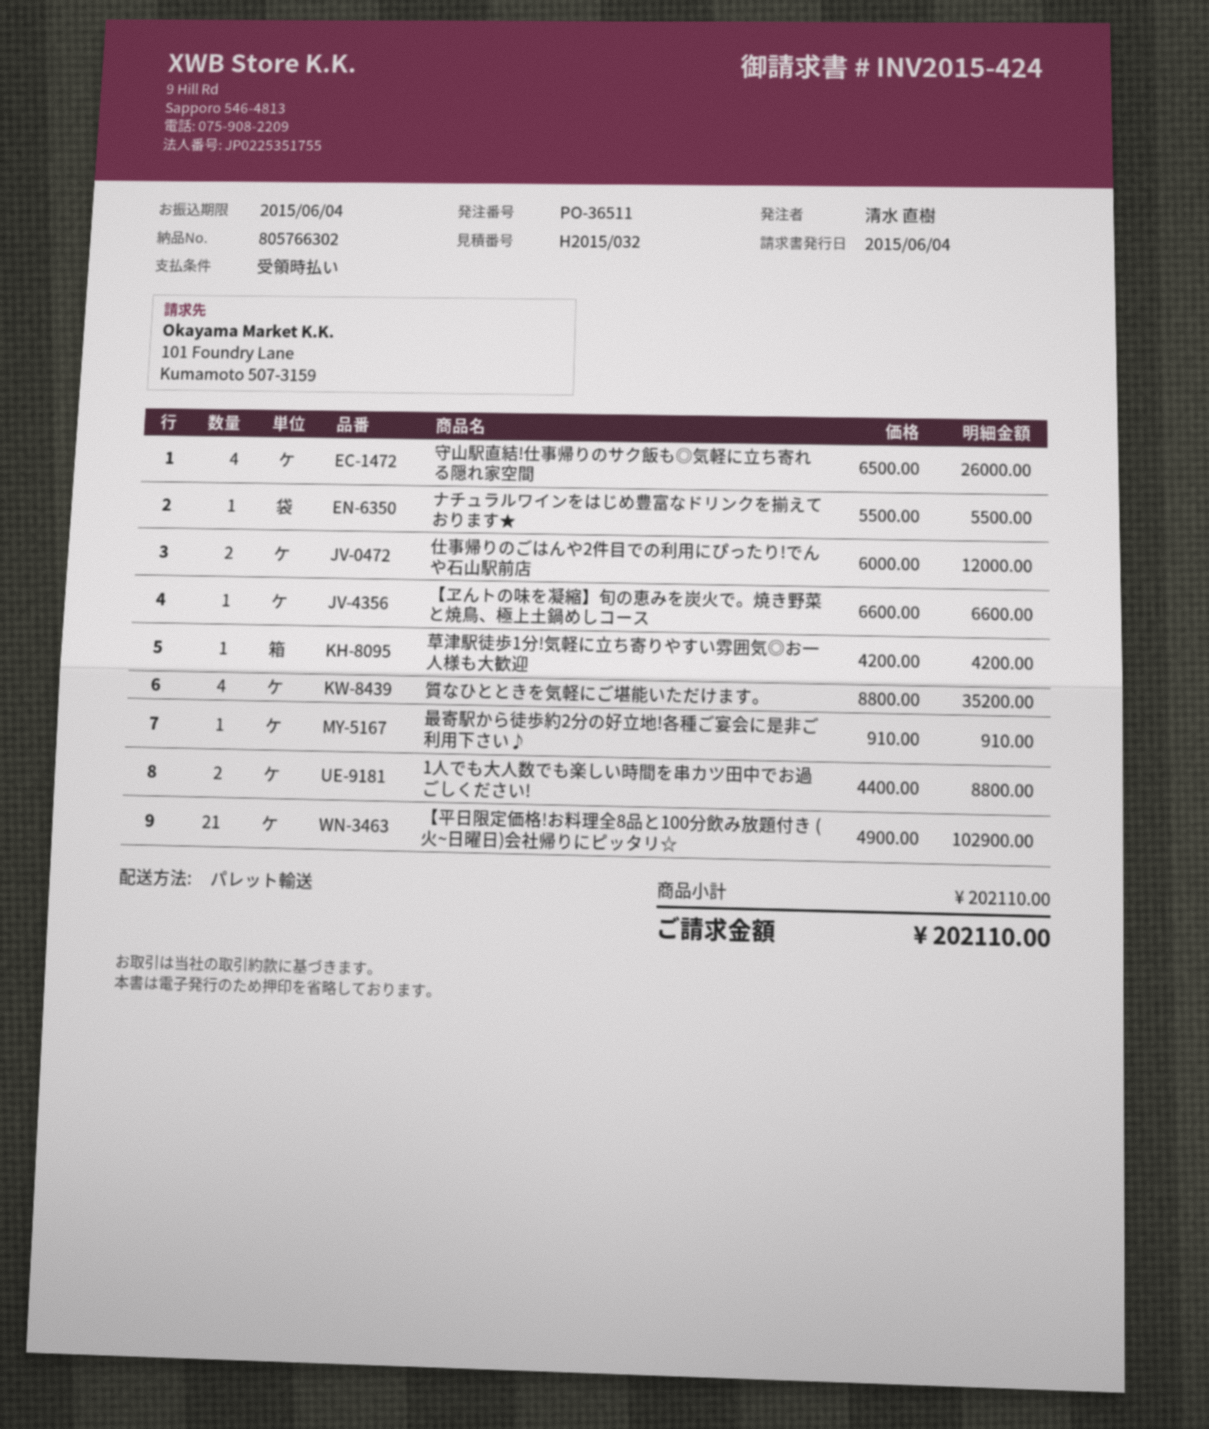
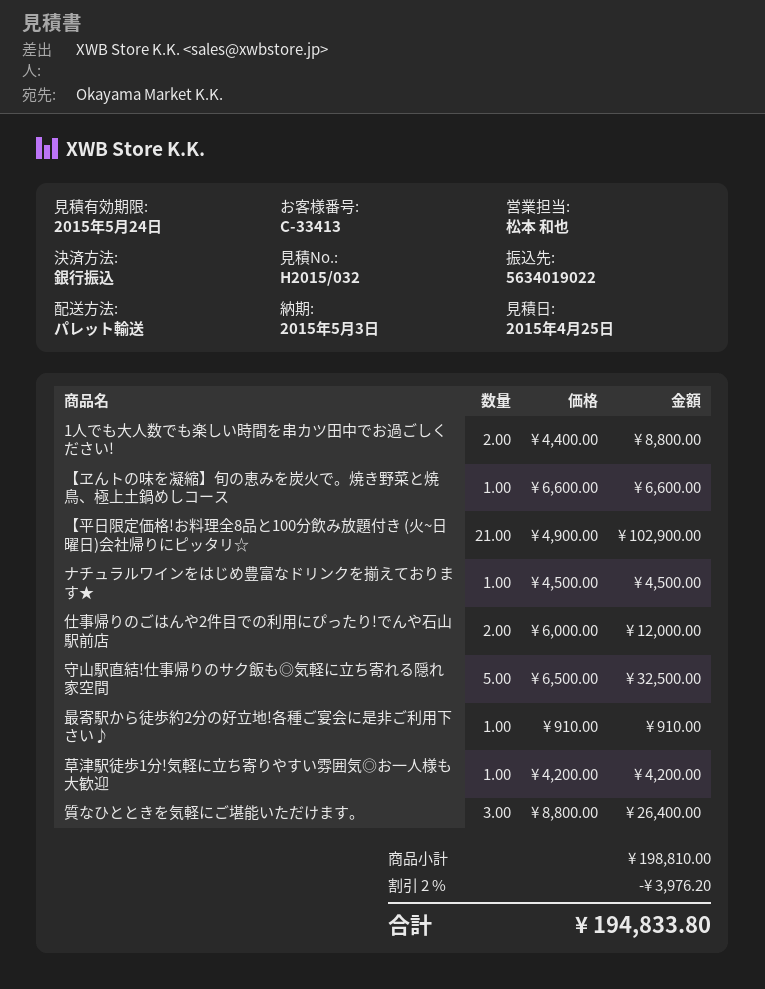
守山駅直結!仕事帰りのサク飯も◎気軽に立ち寄れる隠れ家空間: 4 x 6500.00 = 26000.00 -> 5 x 6500.00 = 32500.00
ナチュラルワインをはじめ豊富なドリンクを揃えております★: 1 x 5500.00 = 5500.00 -> 1 x 4500.00 = 4500.00
質なひとときを気軽にご堪能いただけます。: 4 x 8800.00 = 35200.00 -> 3 x 8800.00 = 26400.00
subtotal: 202110.00 -> 198810.00
discount: none -> 2% = 3976.20
total: 202110.00 -> 194833.80

